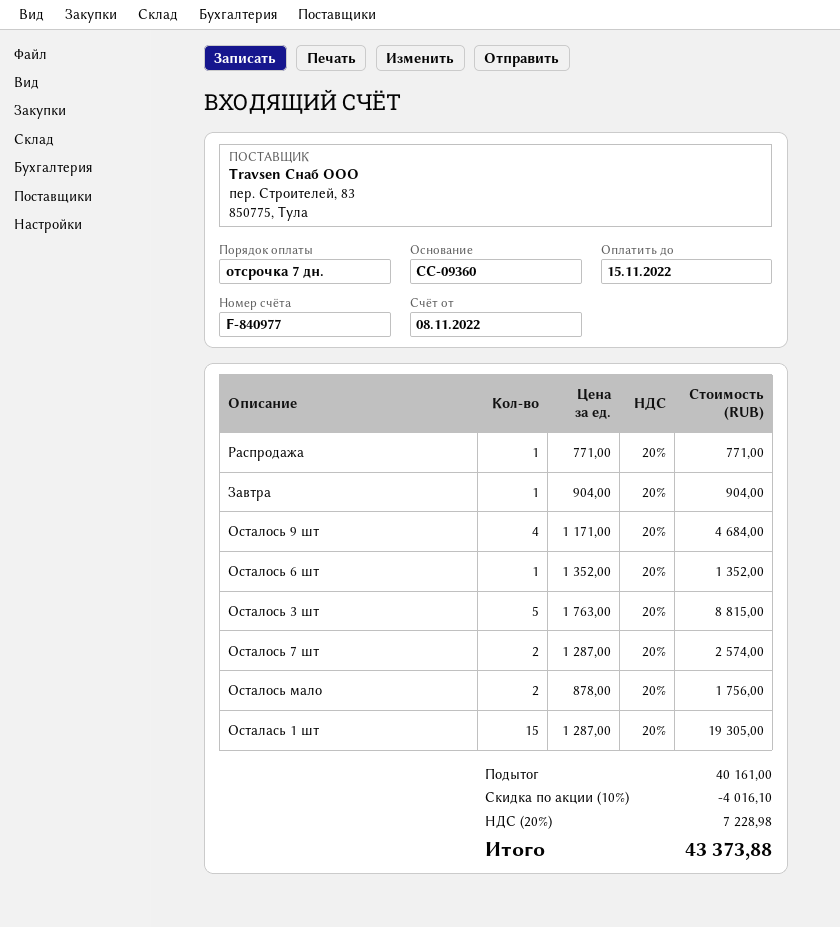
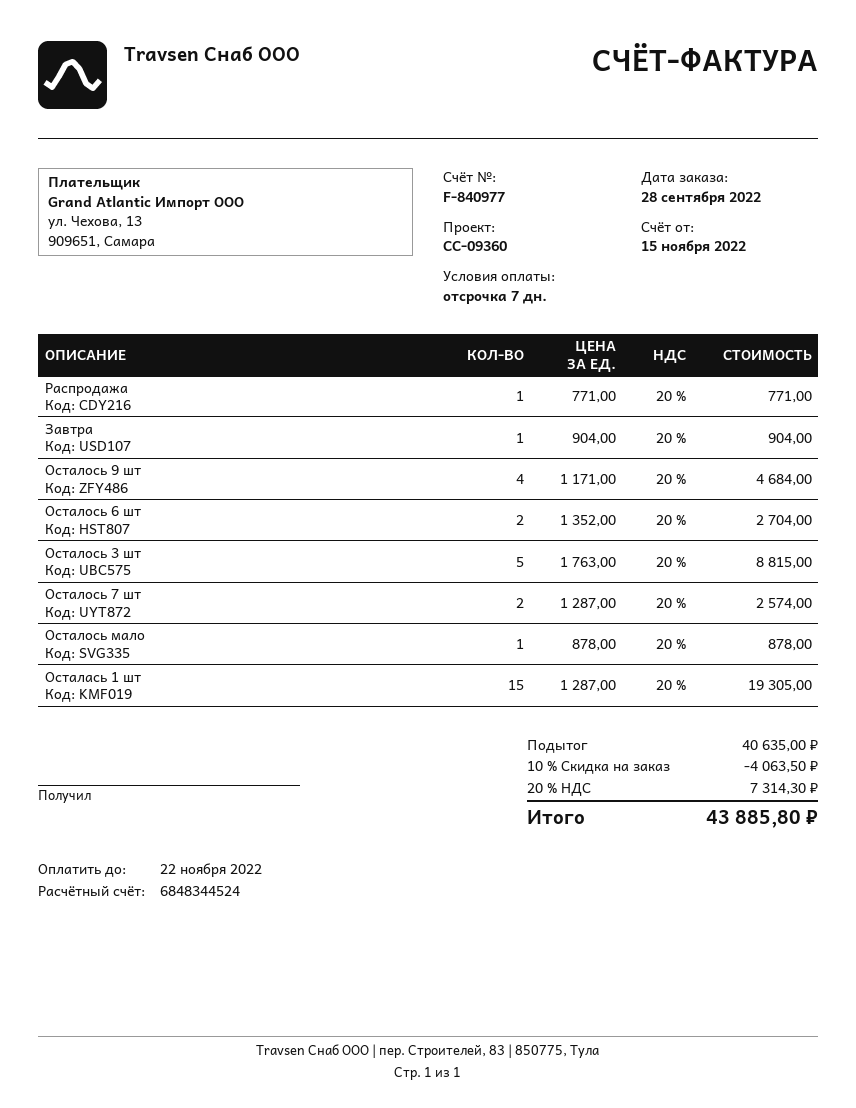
invoice date: 2022-11-08 -> 2022-11-15
due date: 2022-11-15 -> 2022-11-22
Осталось 6 шт: 1 x 1352.00 = 1352.00 -> 2 x 1352.00 = 2704.00
Осталось мало: 2 x 878.00 = 1756.00 -> 1 x 878.00 = 878.00
subtotal: 40161.00 -> 40635.00
discount: 10% = 4016.10 -> 10% = 4063.50
tax: 20% = 7228.98 -> 20% = 7314.30
total: 43373.88 -> 43885.80

